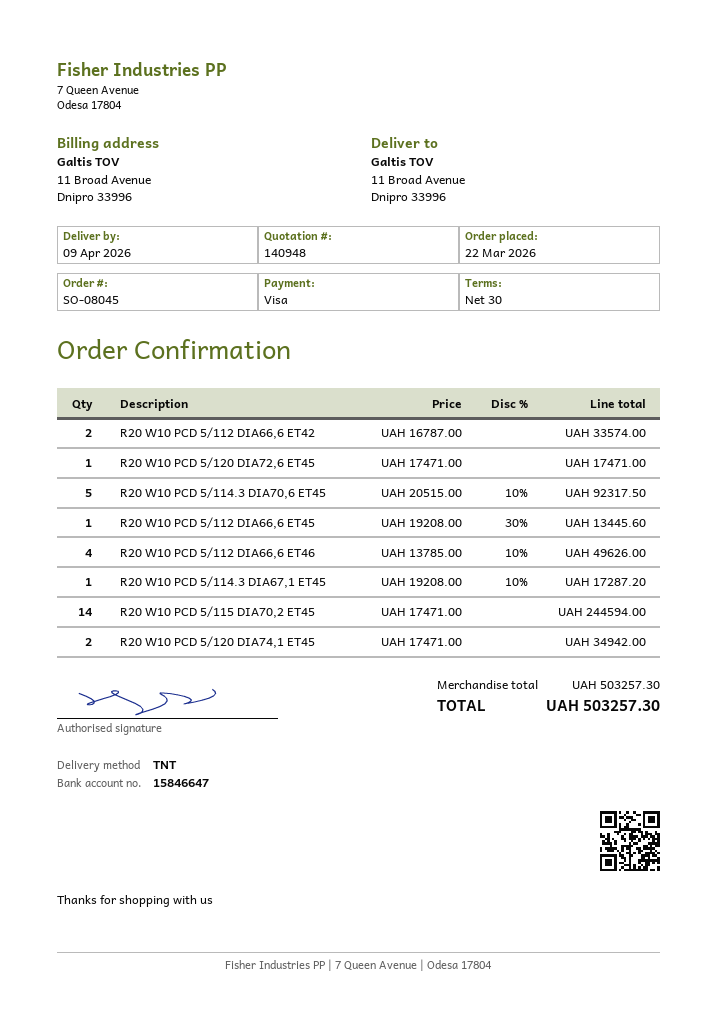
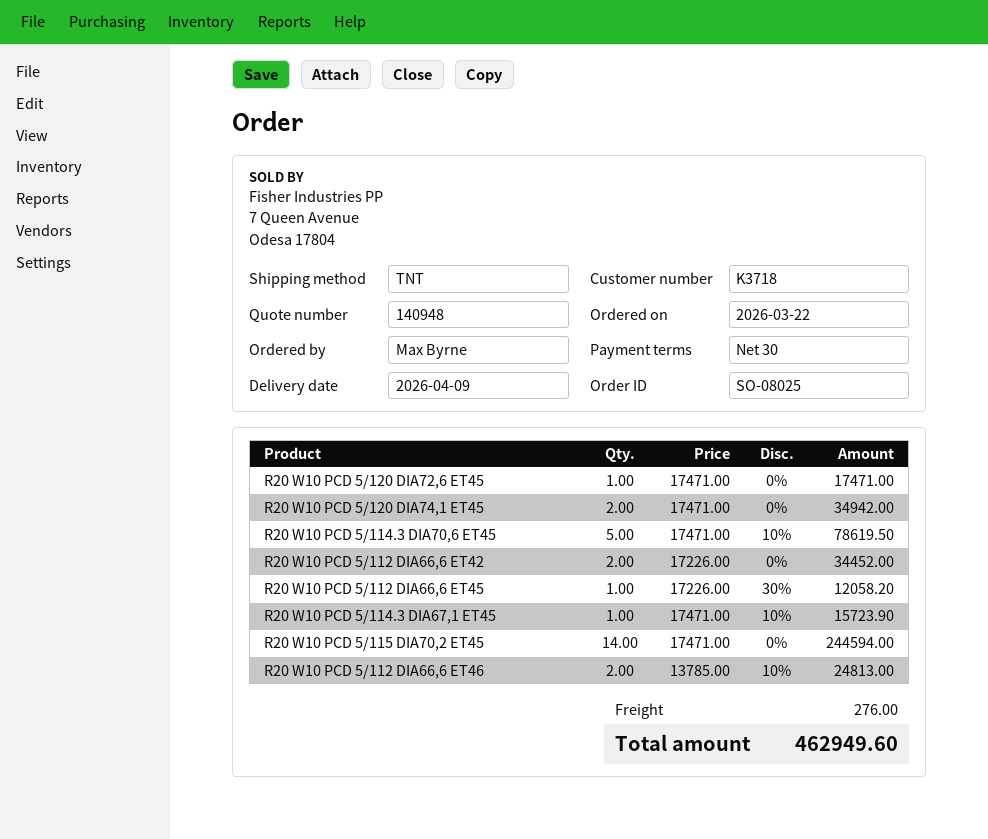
order number: SO-08045 -> SO-08025
R20 W10 PCD 5/112 DIA66,6 ET42: 2 x 16787.00 = 33574.00 -> 2 x 17226.00 = 34452.00
R20 W10 PCD 5/114.3 DIA70,6 ET45: 5 x 20515.00 - 10% = 92317.50 -> 5 x 17471.00 - 10% = 78619.50
R20 W10 PCD 5/112 DIA66,6 ET45: 1 x 19208.00 - 30% = 13445.60 -> 1 x 17226.00 - 30% = 12058.20
R20 W10 PCD 5/112 DIA66,6 ET46: 4 x 13785.00 - 10% = 49626.00 -> 2 x 13785.00 - 10% = 24813.00
R20 W10 PCD 5/114.3 DIA67,1 ET45: 1 x 19208.00 - 10% = 17287.20 -> 1 x 17471.00 - 10% = 15723.90
shipping: none -> 276.00
total: 503257.30 -> 462949.60

